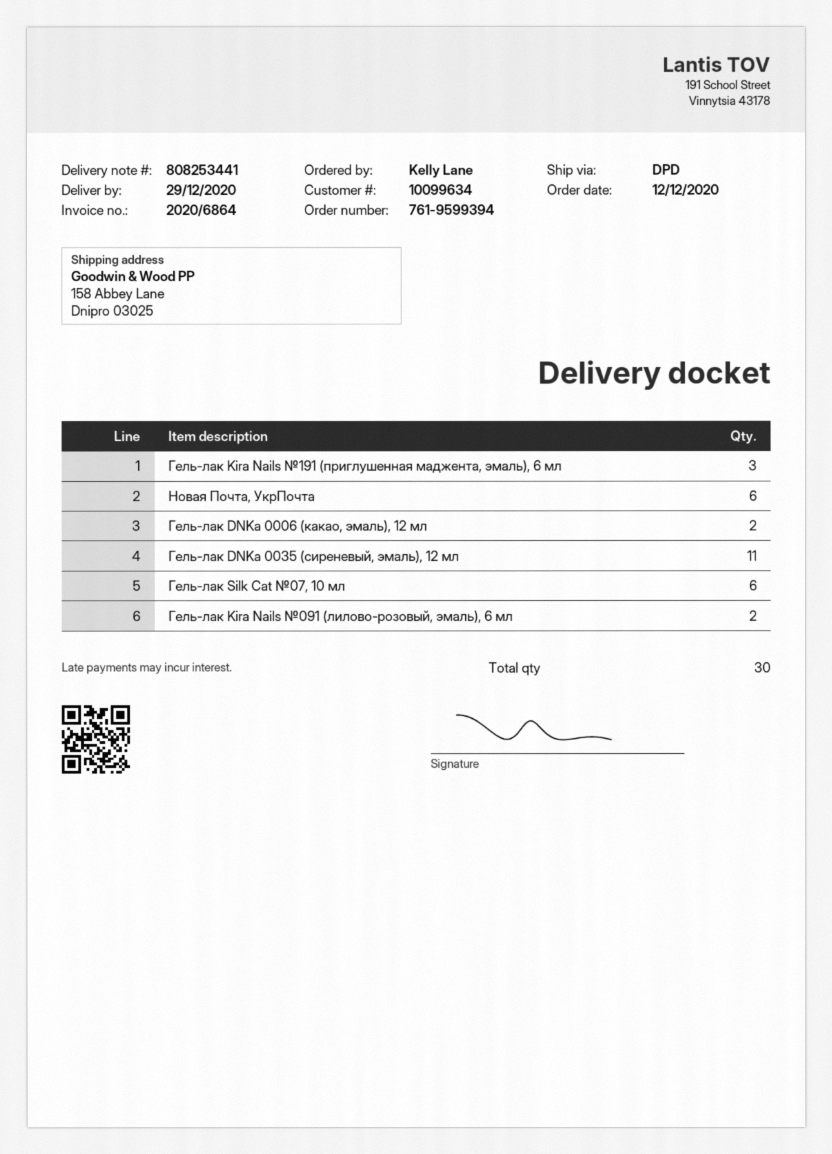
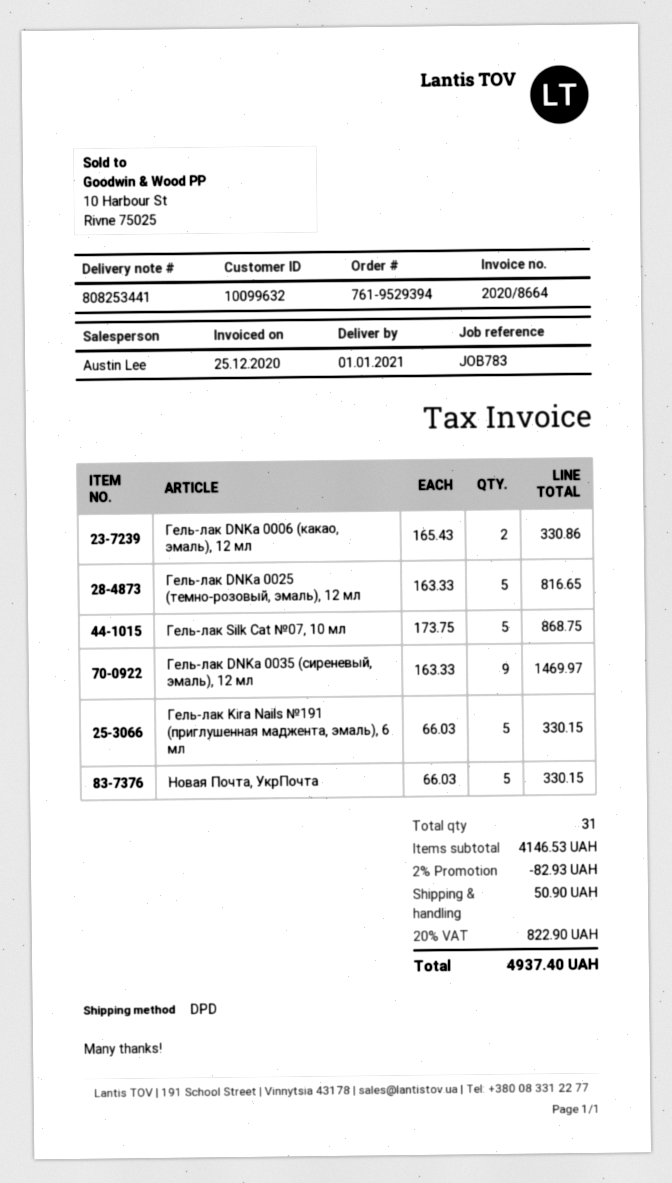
order number: 761-9599394 -> 761-9529394
delivery date: 2020-12-29 -> 2021-01-01
invoice number: 2020/6864 -> 2020/8664
customer number: 10099634 -> 10099632
Гель-лак Kira Nails №191 (приглушенная маджента, эмаль), 6 мл: 3 -> 5
Новая Почта, УкрПочта: 6 -> 5
Гель-лак DNKa 0035 (сиреневый, эмаль), 12 мл: 11 -> 9
Гель-лак Silk Cat №07, 10 мл: 6 -> 5
Гель-лак Kira Nails №091 (лилово-розовый, эмаль), 6 мл: 2 -> none
Гель-лак DNKa 0025 (темно-розовый, эмаль), 12 мл: none -> 5
total quantity: 30 -> 31

